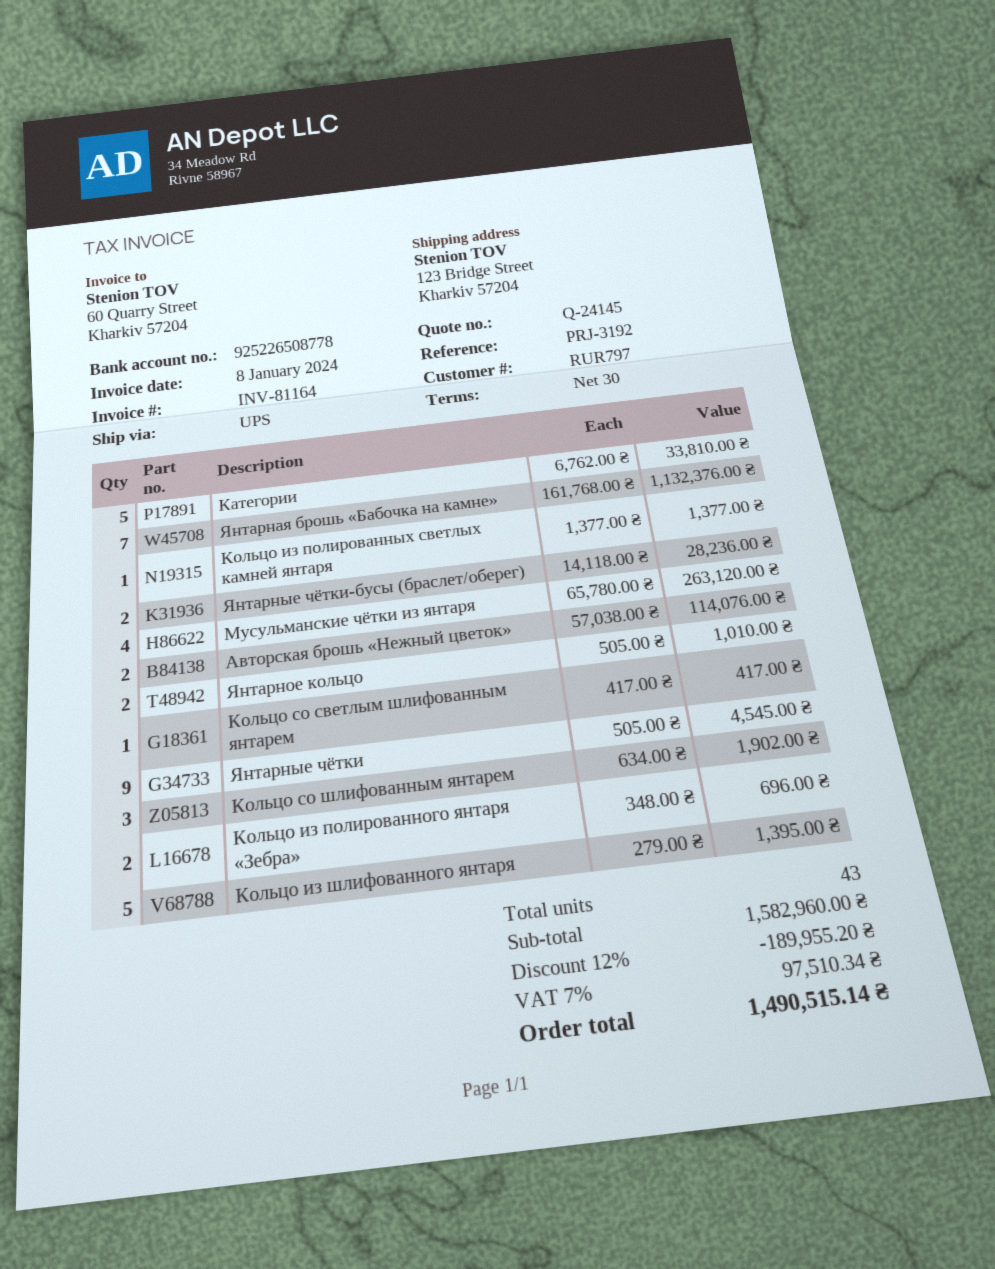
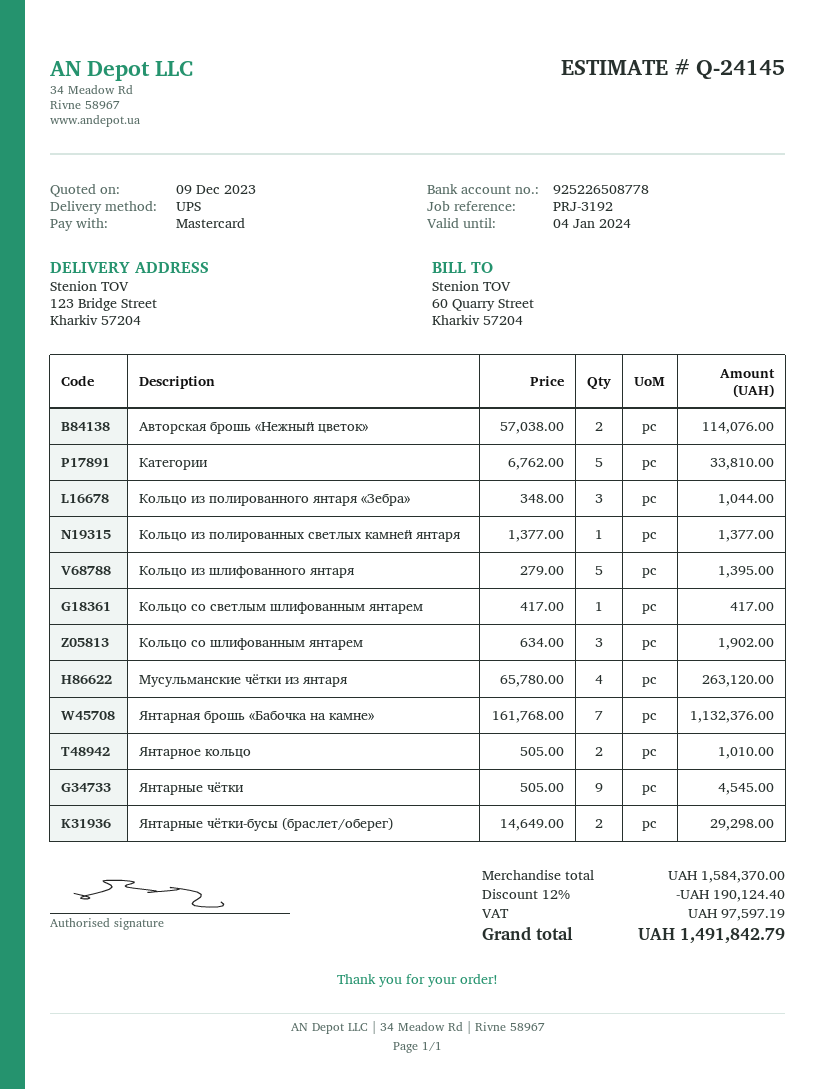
Янтарные чётки-бусы (браслет/оберег): 2 x 14118.00 = 28236.00 -> 2 x 14649.00 = 29298.00
Кольцо из полированного янтаря «Зебра»: 2 x 348.00 = 696.00 -> 3 x 348.00 = 1044.00
subtotal: 1582960.00 -> 1584370.00
discount: 12% = 189955.20 -> 12% = 190124.40
tax: 97510.34 -> 97597.19
total: 1490515.14 -> 1491842.79

